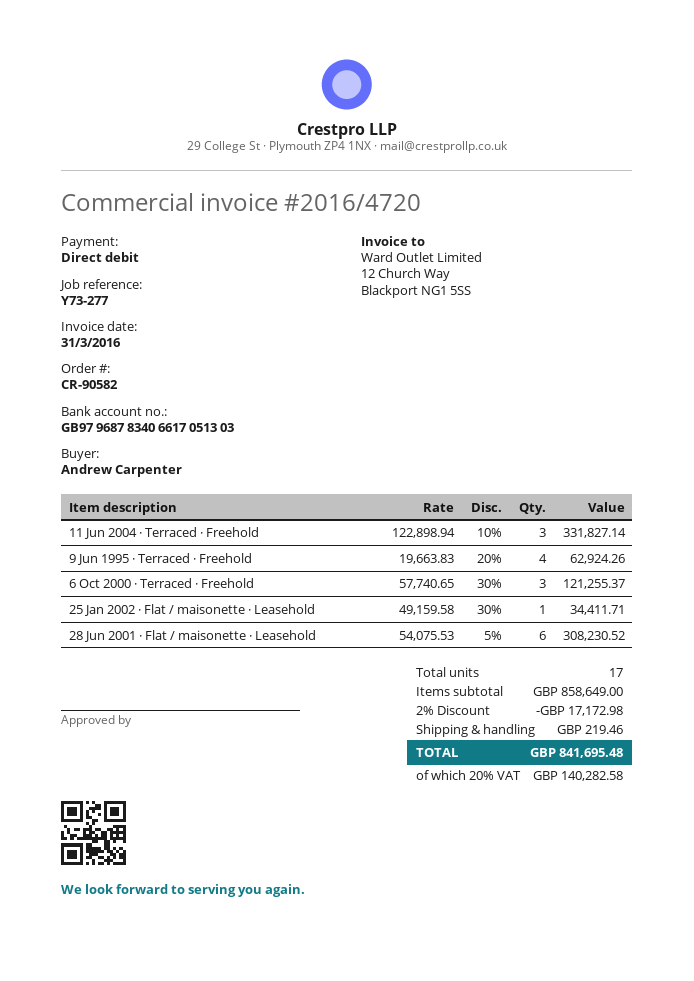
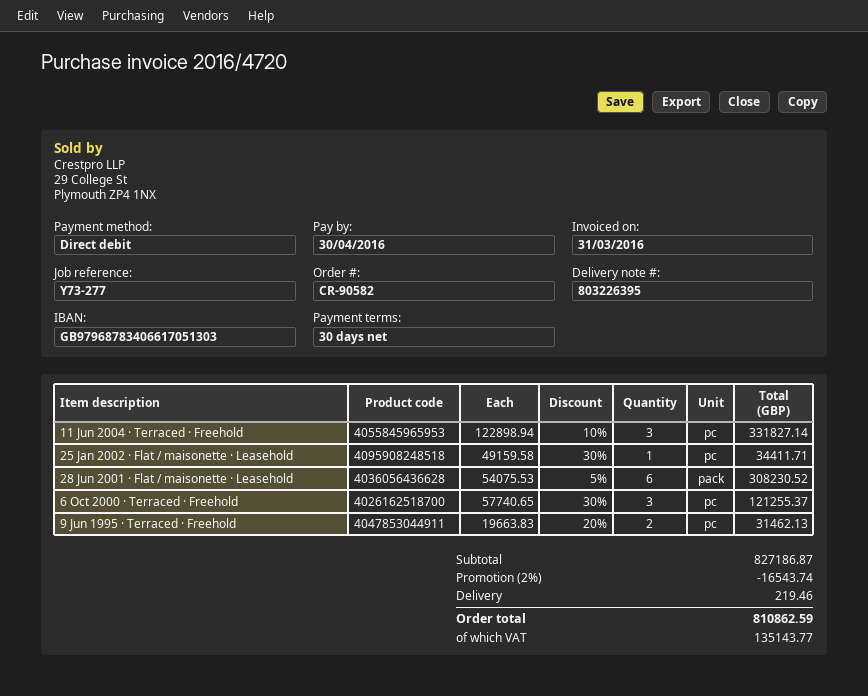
9 Jun 1995 · Terraced · Freehold: 4 x 19663.83 - 20% = 62924.26 -> 2 x 19663.83 - 20% = 31462.13
subtotal: 858649.00 -> 827186.87
discount: 2% = 17172.98 -> 2% = 16543.74
tax: 140282.58 -> 135143.77
total: 841695.48 -> 810862.59

